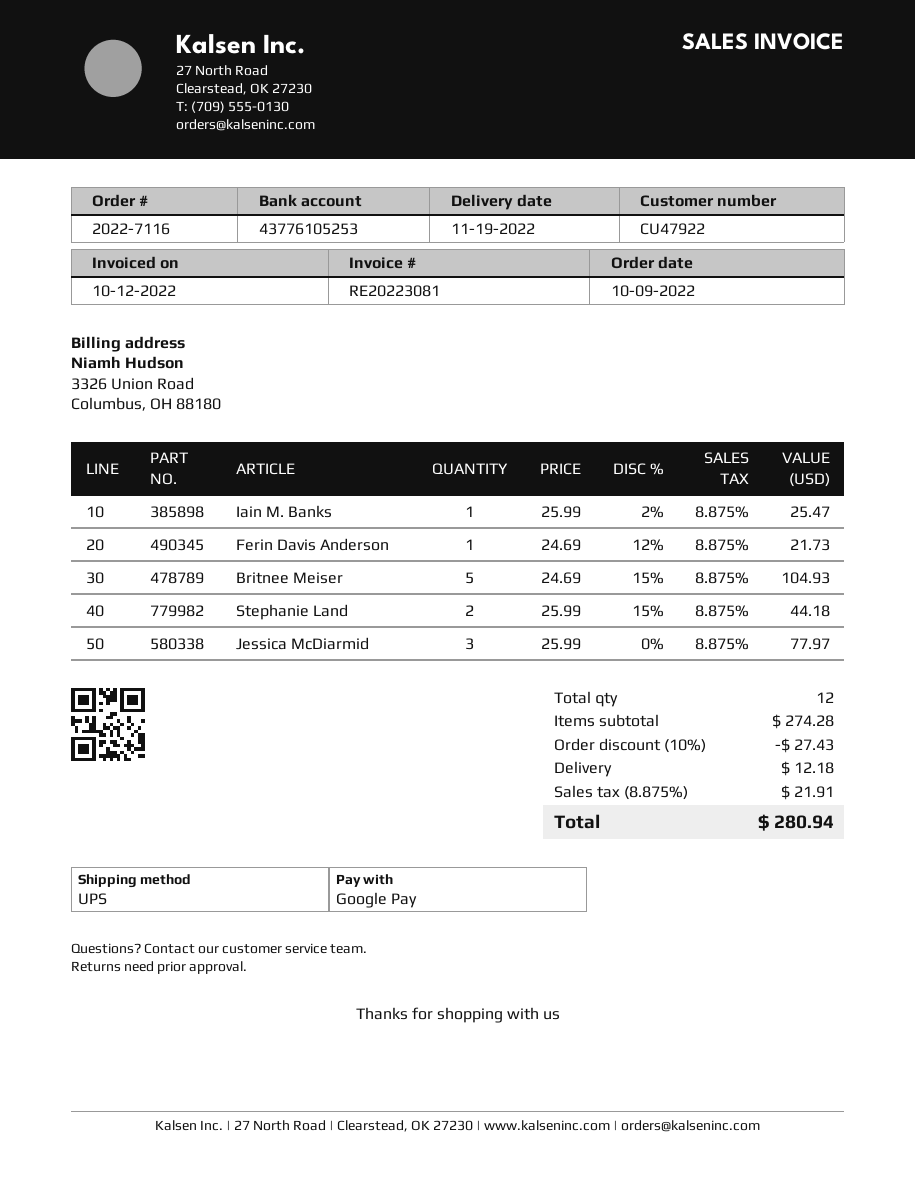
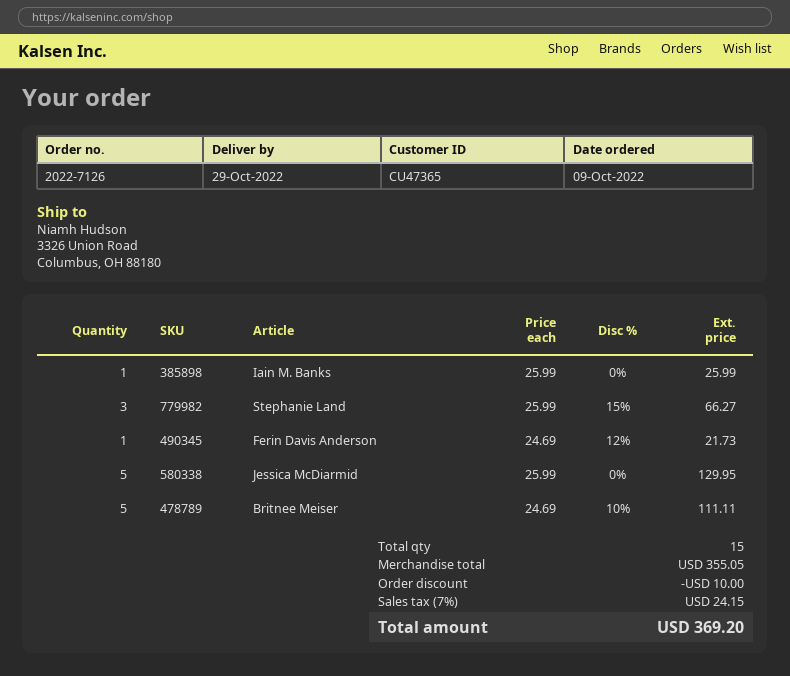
order number: 2022-7116 -> 2022-7126
delivery date: 2022-11-19 -> 2022-10-29
customer number: CU47922 -> CU47365
Iain M. Banks: 1 x 25.99 - 2% = 25.47 -> 1 x 25.99 = 25.99
Britnee Meiser: 5 x 24.69 - 15% = 104.93 -> 5 x 24.69 - 10% = 111.11
Stephanie Land: 2 x 25.99 - 15% = 44.18 -> 3 x 25.99 - 15% = 66.27
Jessica McDiarmid: 3 x 25.99 = 77.97 -> 5 x 25.99 = 129.95
total quantity: 12 -> 15
subtotal: 274.28 -> 355.05
discount: 27.43 -> 10.00
shipping: 12.18 -> none
tax: 8.875% = 21.91 -> 7% = 24.15
total: 280.94 -> 369.20

